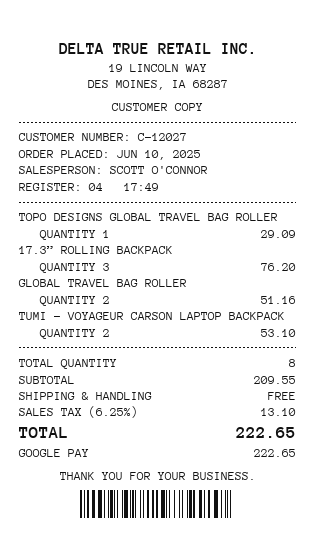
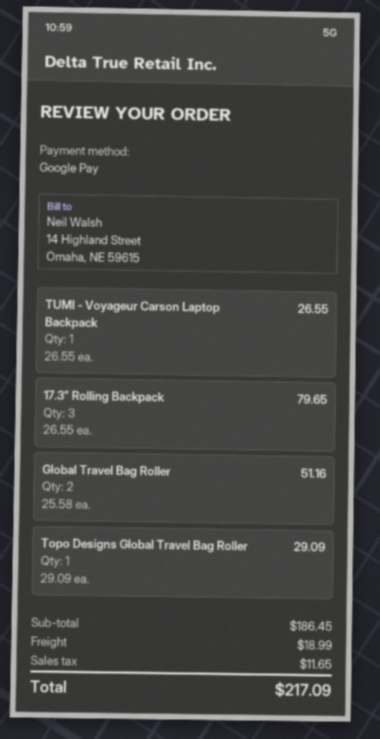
17.3” ROLLING BACKPACK: 3 for 76.20 -> 3 for 79.65
TUMI - VOYAGEUR CARSON LAPTOP BACKPACK: 2 for 53.10 -> 1 for 26.55
subtotal: 209.55 -> 186.45
shipping: 0.00 -> 18.99
tax: 13.10 -> 11.65
total: 222.65 -> 217.09

